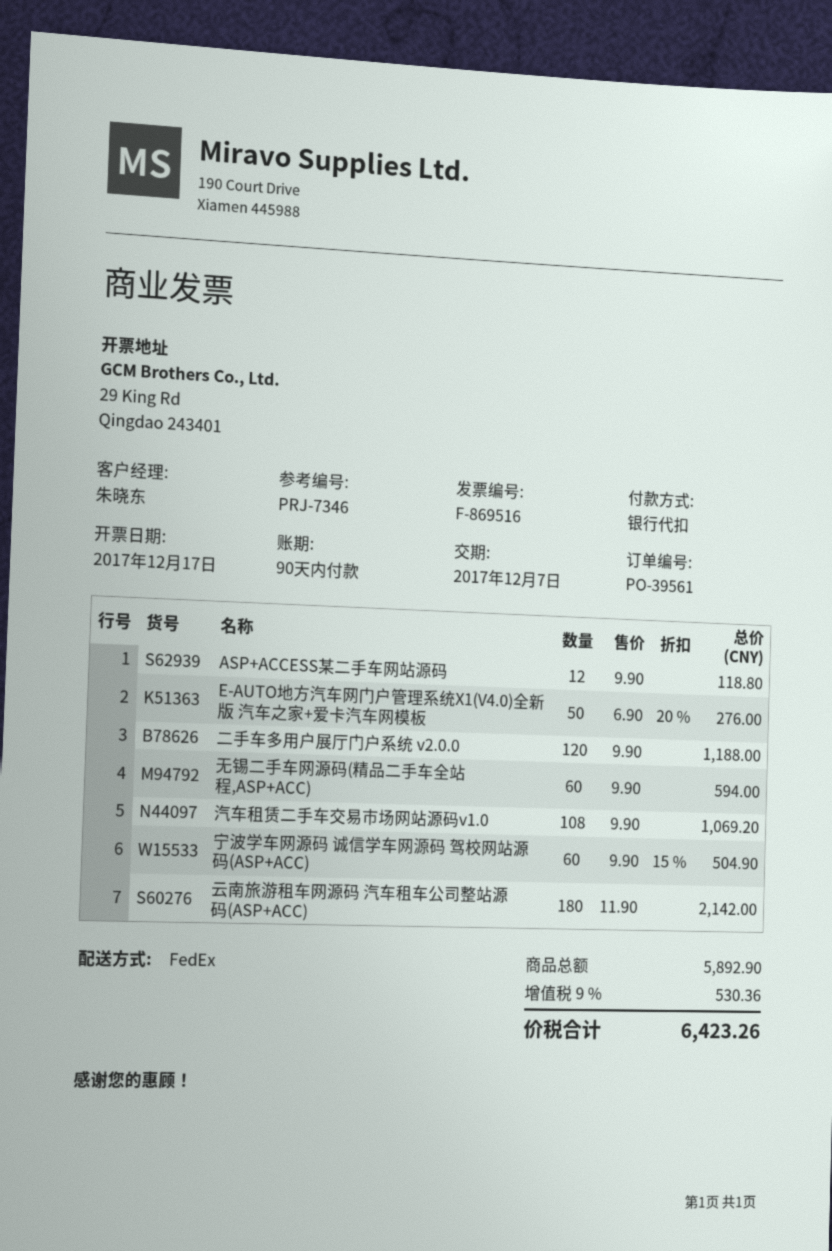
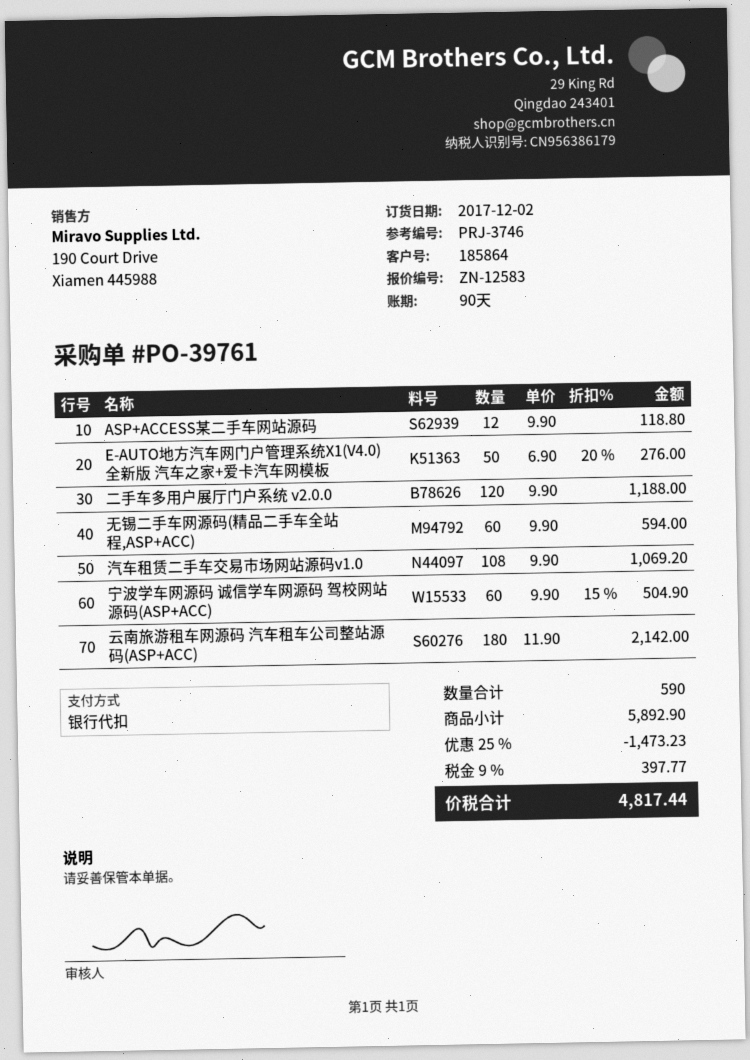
order number: PO-39561 -> PO-39761
reference: PRJ-7346 -> PRJ-3746
discount: none -> 25% = 1473.23
tax: 9% = 530.36 -> 9% = 397.77
total: 6423.26 -> 4817.44

